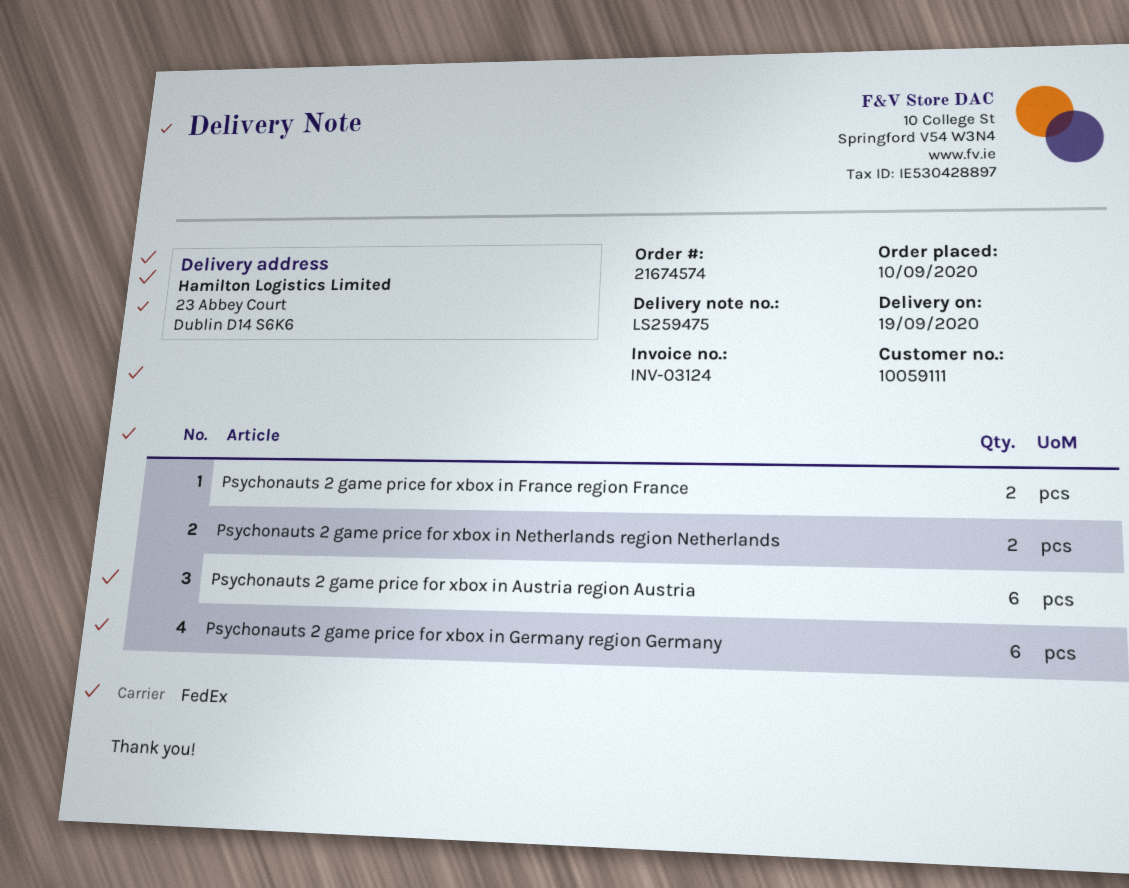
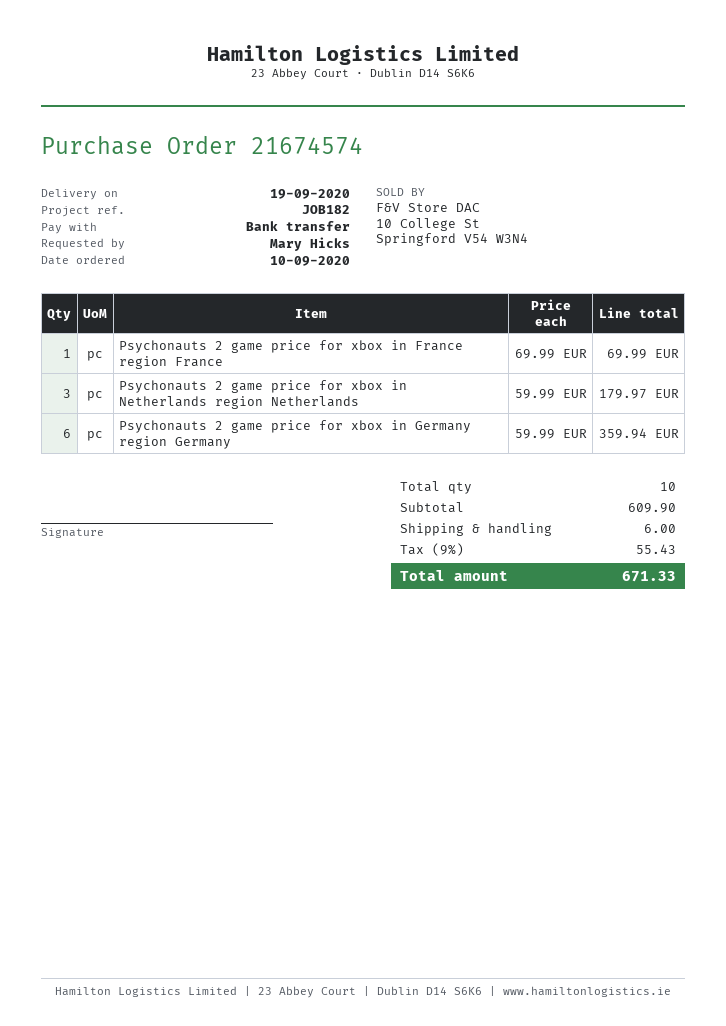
Psychonauts 2 game price for xbox in France region France: 2 -> 1
Psychonauts 2 game price for xbox in Netherlands region Netherlands: 2 -> 3
Psychonauts 2 game price for xbox in Austria region Austria: 6 -> none

